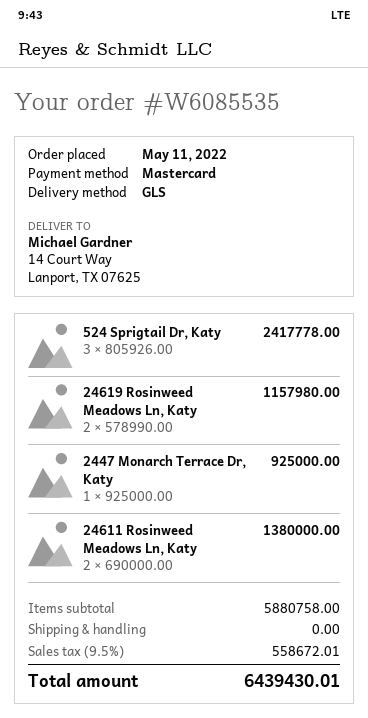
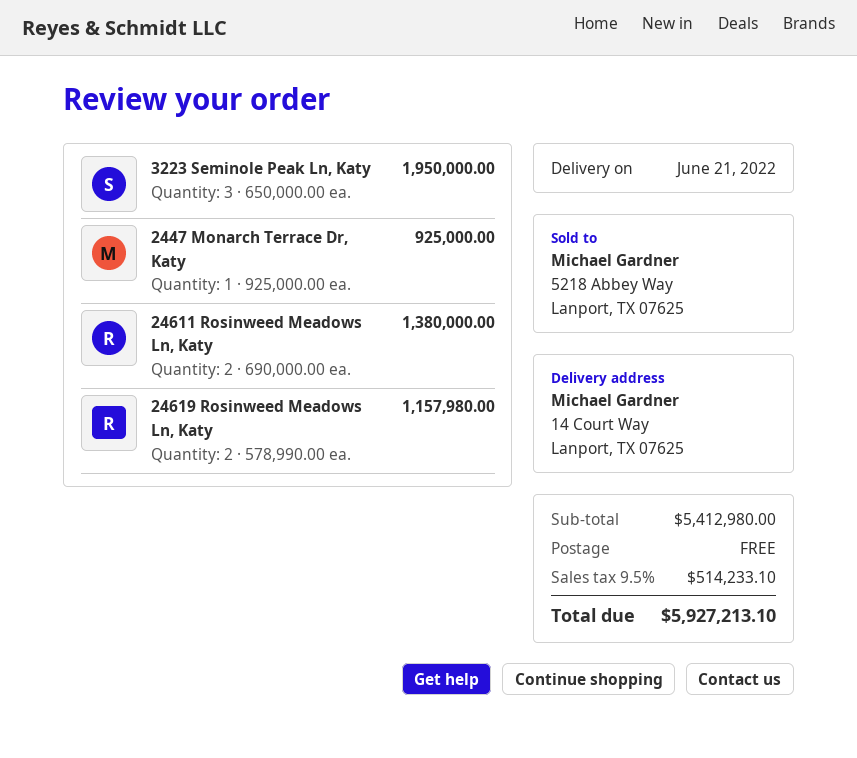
524 Sprigtail Dr, Katy: 3 x 805926.00 = 2417778.00 -> none
3223 Seminole Peak Ln, Katy: none -> 3 x 650000.00 = 1950000.00
subtotal: 5880758.00 -> 5412980.00
tax: 9.5% = 558672.01 -> 9.5% = 514233.10
total: 6439430.01 -> 5927213.10

